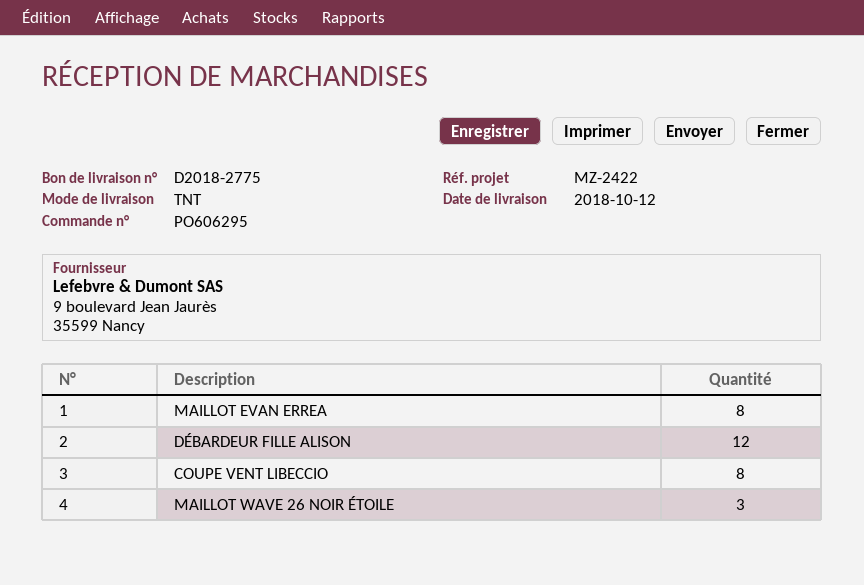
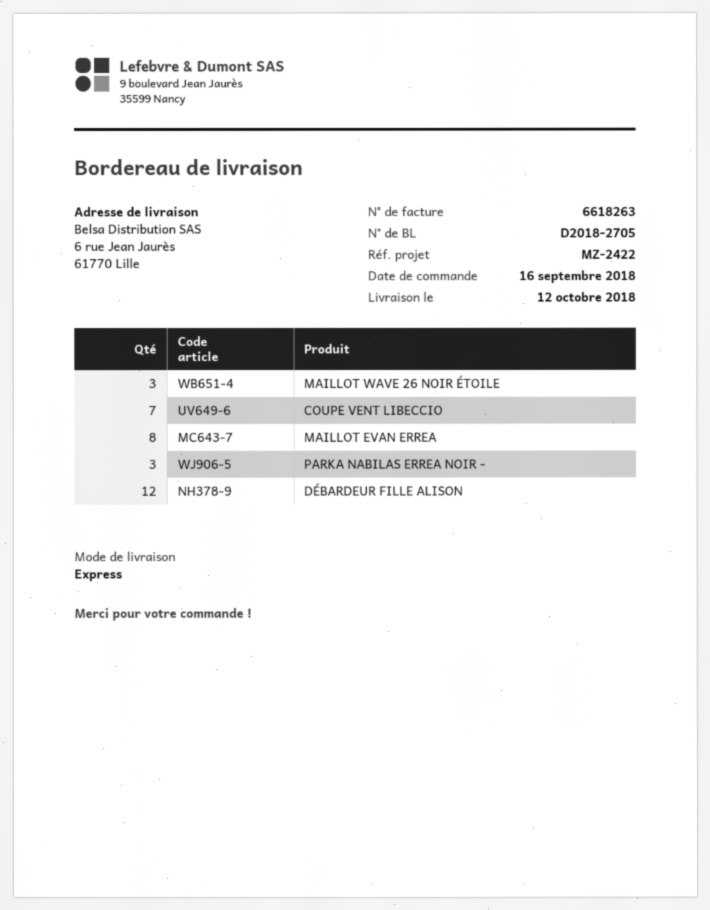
delivery note number: D2018-2775 -> D2018-2705
shipping method: TNT -> express
COUPE VENT LIBECCIO: 8 -> 7
PARKA NABILAS ERREA NOIR -: none -> 3

